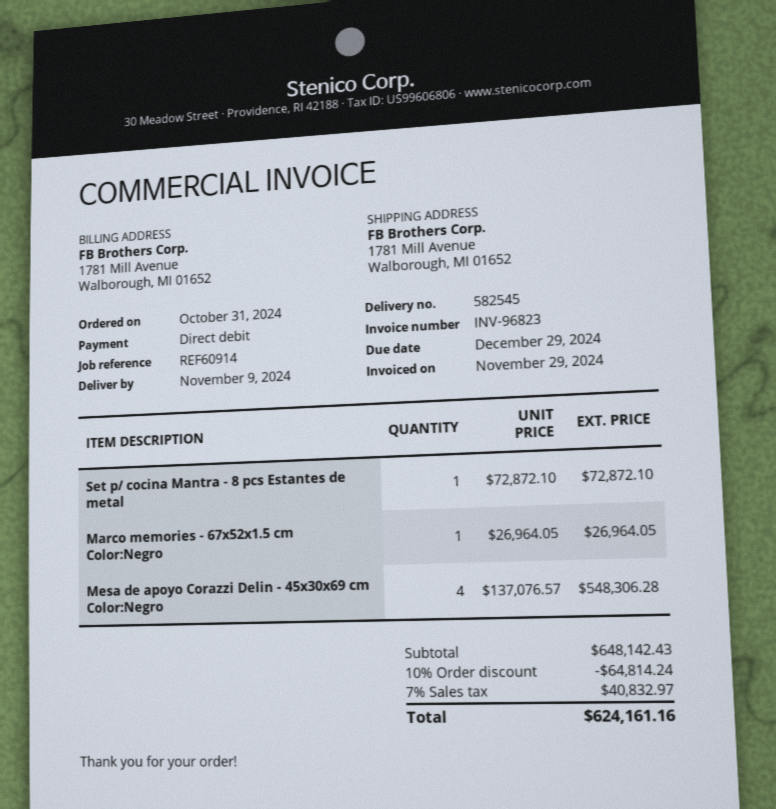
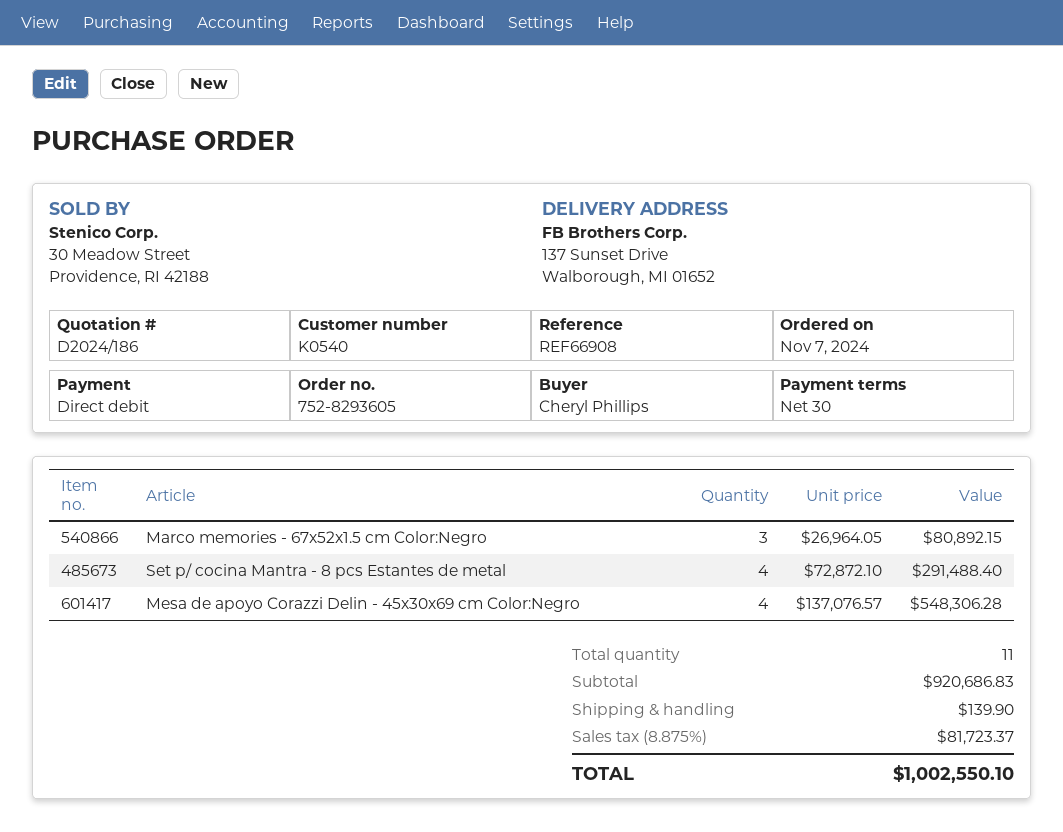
order date: 2024-10-31 -> 2024-11-07
reference: REF60914 -> REF66908
ship to: 1781 Mill Avenue, Walborough, MI 01652 -> 137 Sunset Drive, Walborough, MI 01652
Set p/ cocina Mantra - 8 pcs Estantes de metal: 1 x 72872.10 = 72872.10 -> 4 x 72872.10 = 291488.40
Marco memories - 67x52x1.5 cm Color:Negro: 1 x 26964.05 = 26964.05 -> 3 x 26964.05 = 80892.15
subtotal: 648142.43 -> 920686.83
discount: 10% = 64814.24 -> none
shipping: none -> 139.90
tax: 7% = 40832.97 -> 8.875% = 81723.37
total: 624161.16 -> 1002550.10

